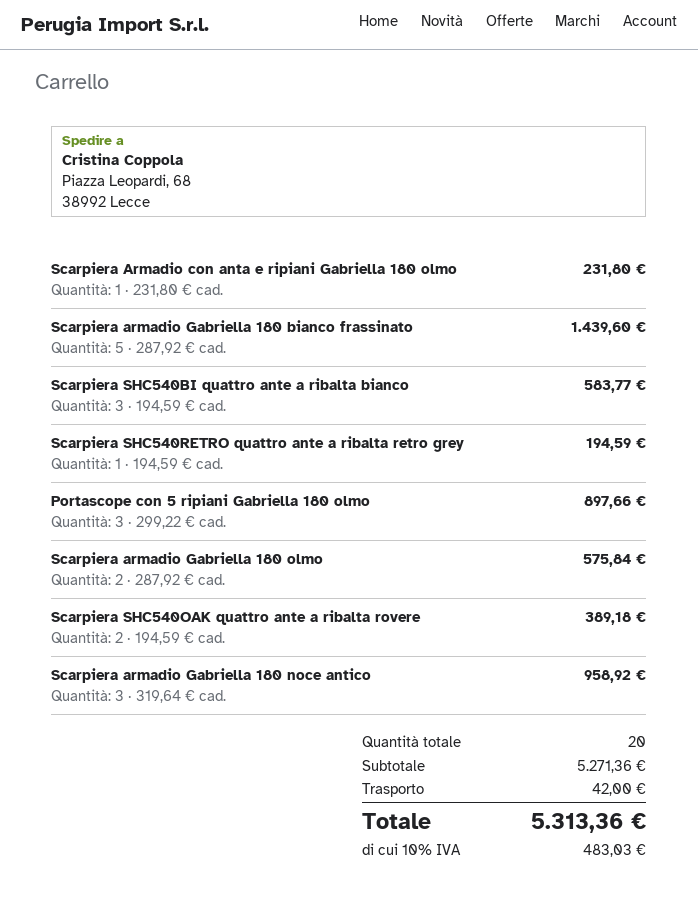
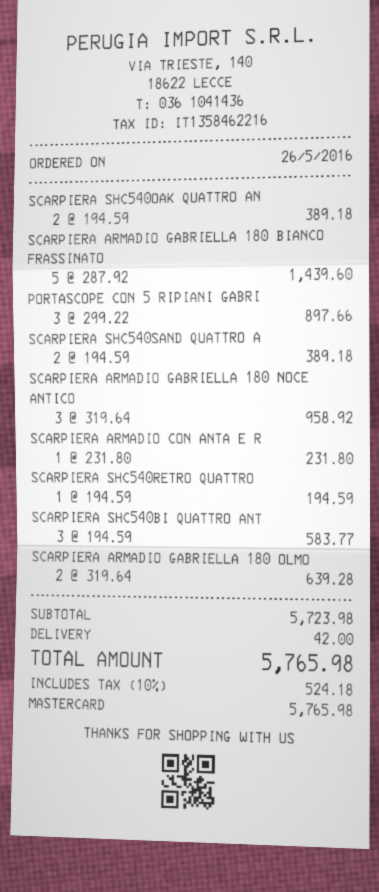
Scarpiera armadio Gabriella 180 olmo: 2 x 287.92 = 575.84 -> 2 x 319.64 = 639.28
SCARPIERA SHC540SAND QUATTRO A: none -> 2 x 194.59 = 389.18
subtotal: 5271.36 -> 5723.98
tax: 10% = 483.03 -> 10% = 524.18
total: 5313.36 -> 5765.98

